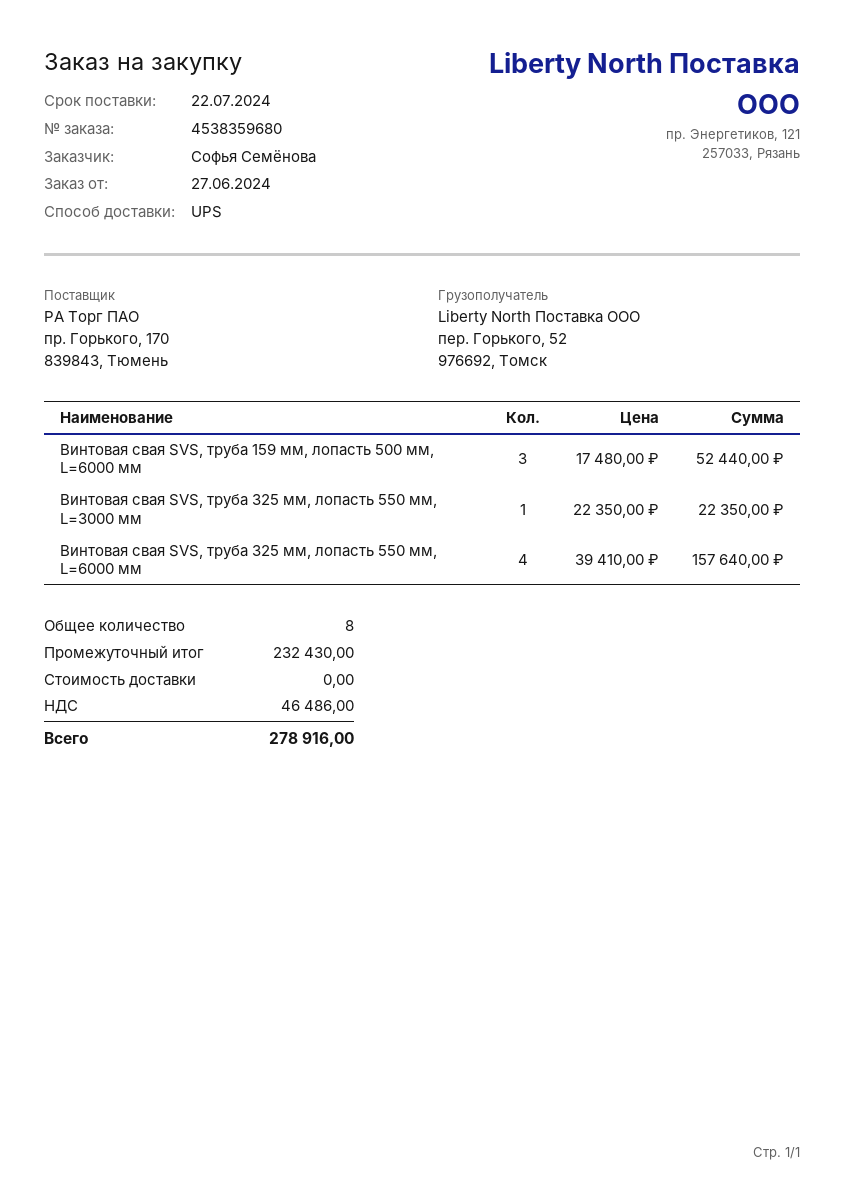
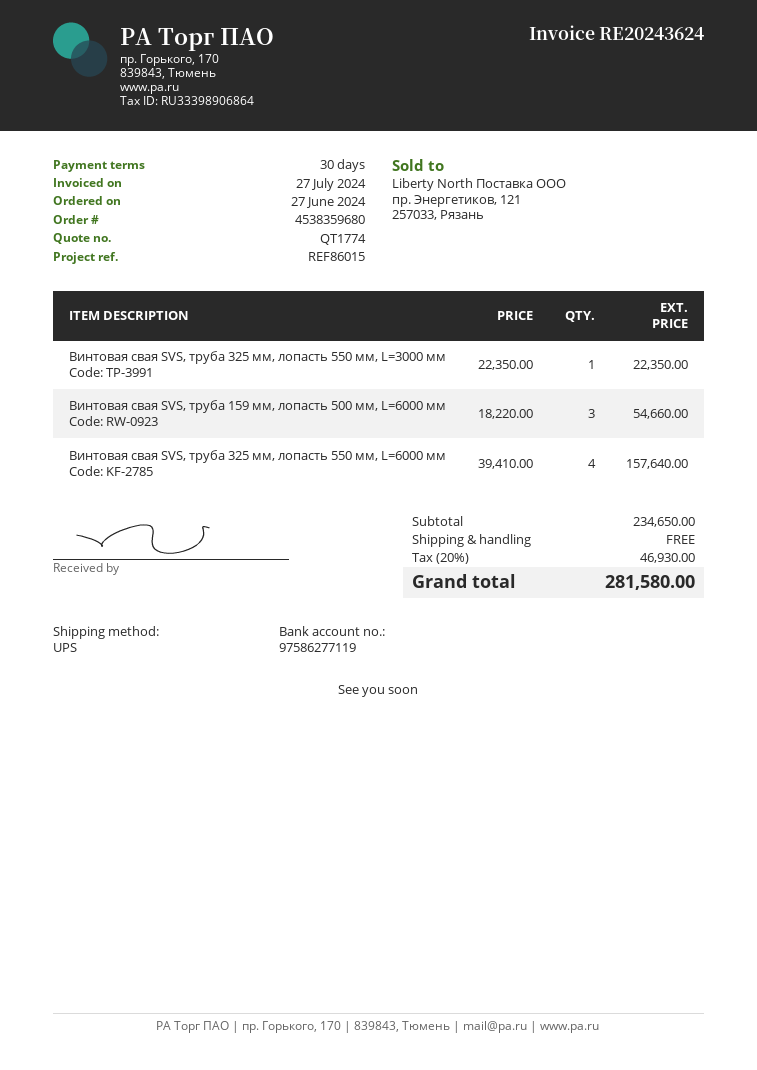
Винтовая свая SVS, труба 159 мм, лопасть 500 мм, L=6000 мм: 3 x 17480.00 = 52440.00 -> 3 x 18220.00 = 54660.00
subtotal: 232430.00 -> 234650.00
tax: 46486.00 -> 46930.00
total: 278916.00 -> 281580.00

